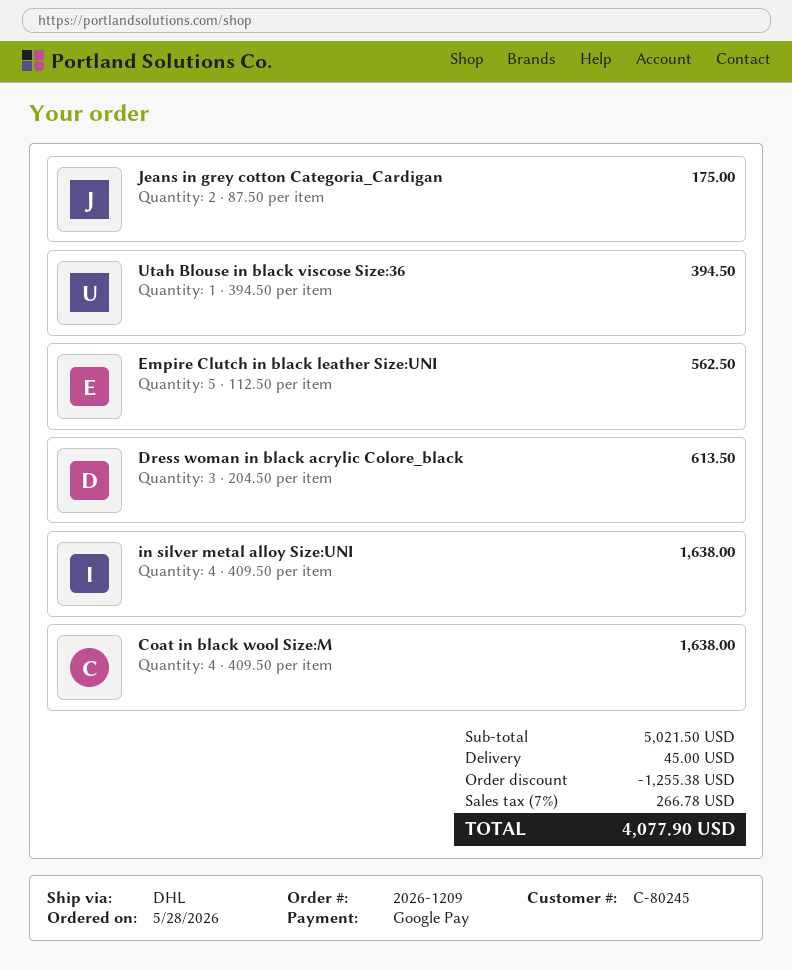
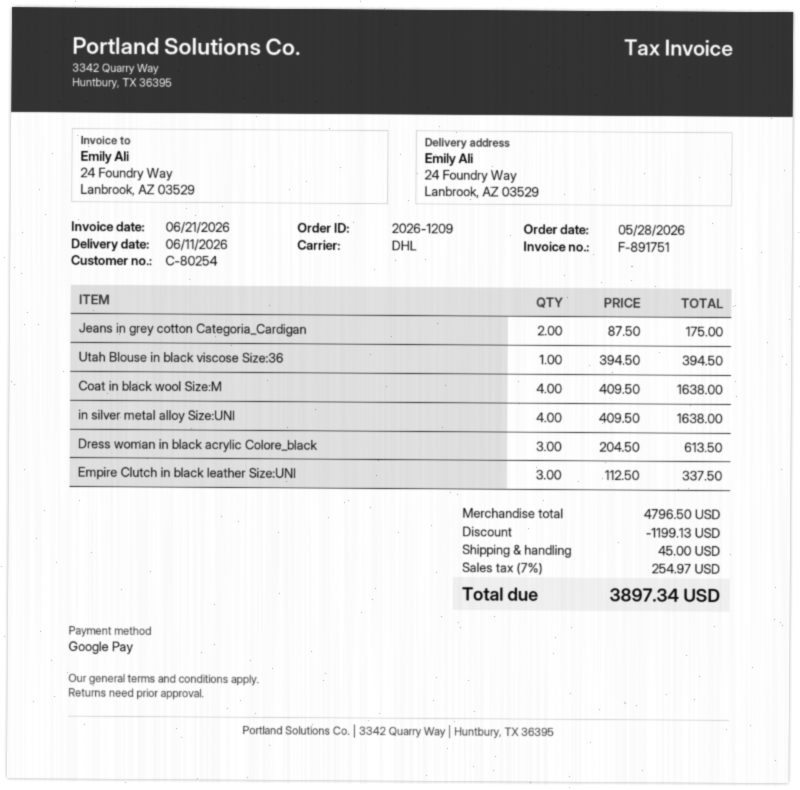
customer number: C-80245 -> C-80254
Empire Clutch in black leather Size:UNI: 5 x 112.50 = 562.50 -> 3 x 112.50 = 337.50
subtotal: 5021.50 -> 4796.50
discount: 1255.38 -> 1199.13
tax: 7% = 266.78 -> 7% = 254.97
total: 4077.90 -> 3897.34

